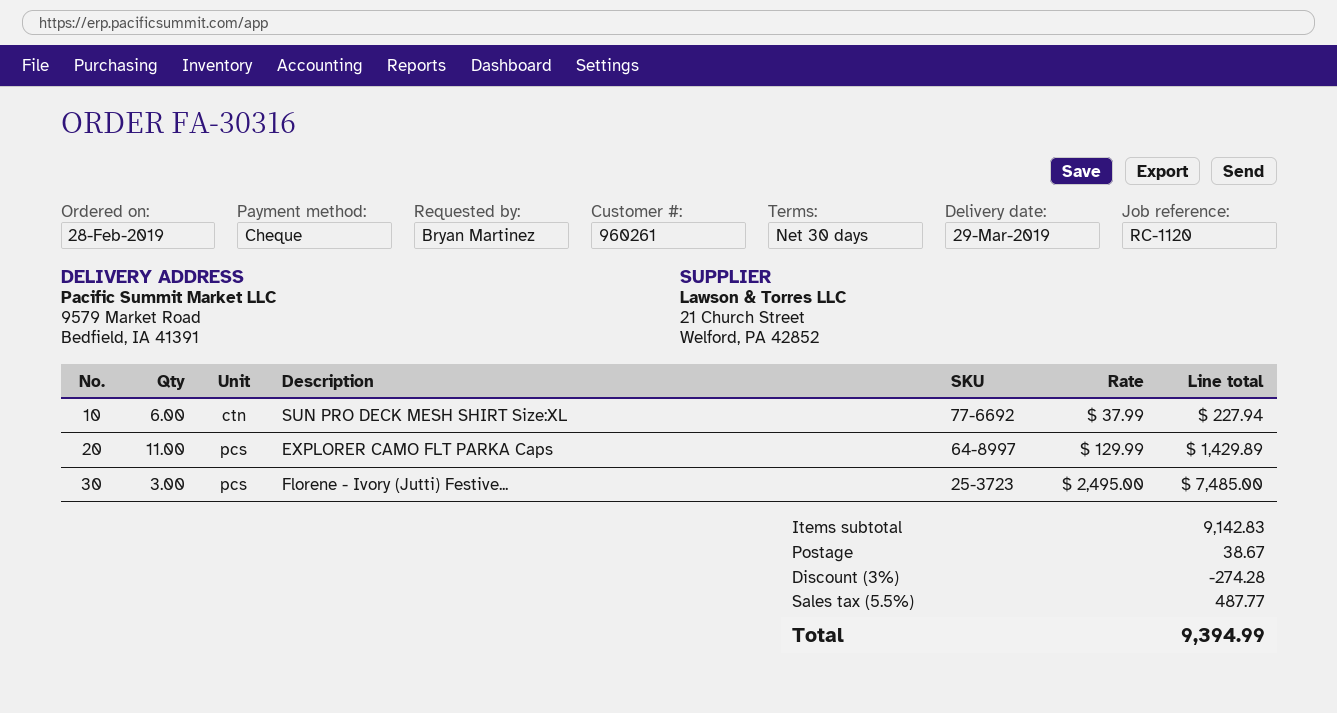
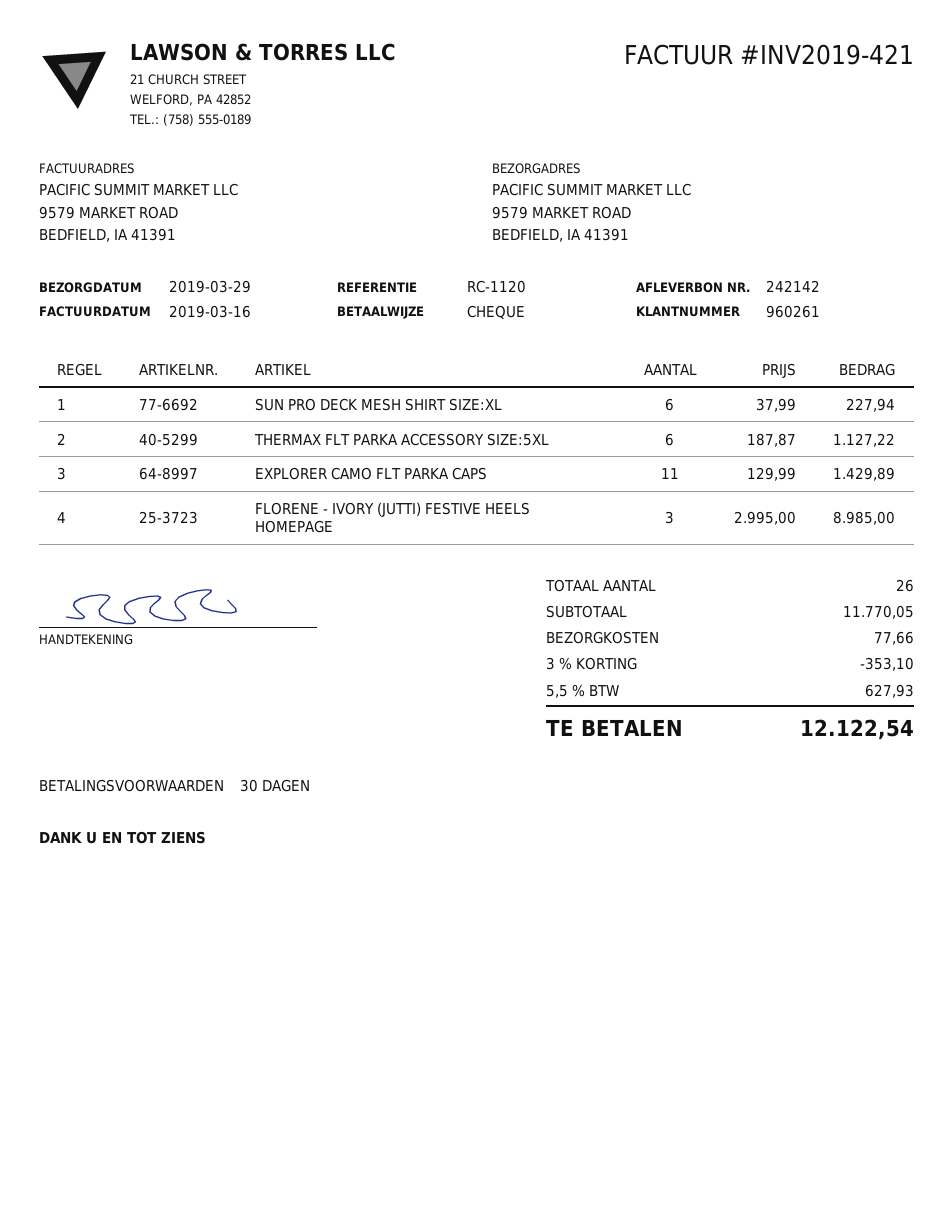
Florene - Ivory (Jutti) Festive...: 3 x 2495.00 = 7485.00 -> 3 x 2995.00 = 8985.00
THERMAX FLT PARKA ACCESSORY SIZE:5XL: none -> 6 x 187.87 = 1127.22
subtotal: 9142.83 -> 11770.05
discount: 3% = 274.28 -> 3% = 353.10
shipping: 38.67 -> 77.66
tax: 5.5% = 487.77 -> 5.5% = 627.93
total: 9394.99 -> 12122.54

